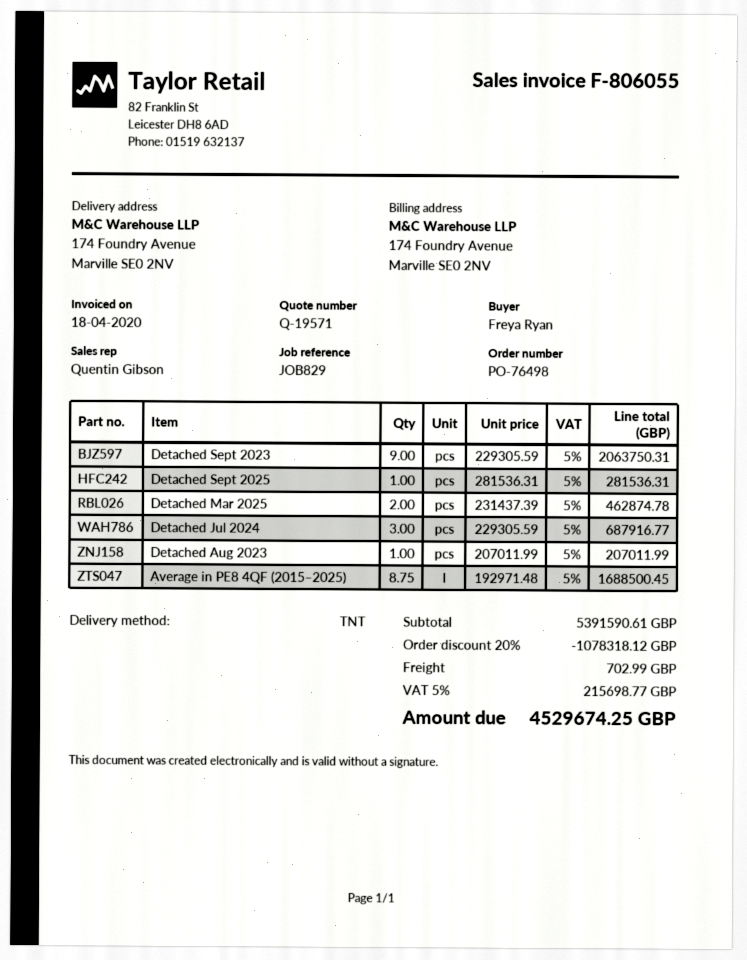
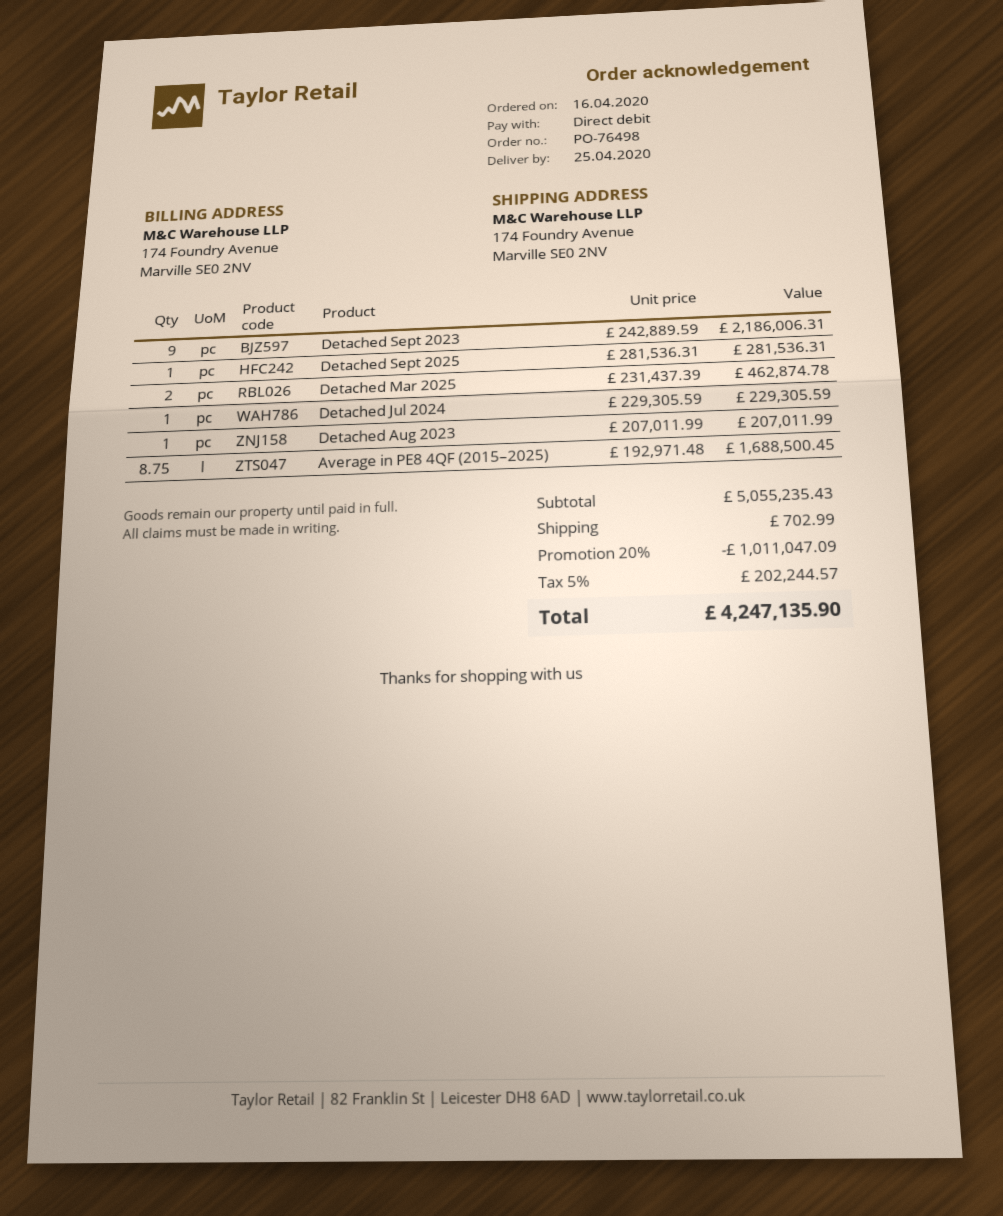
Detached Sept 2023: 9 x 229305.59 = 2063750.31 -> 9 x 242889.59 = 2186006.31
Detached Jul 2024: 3 x 229305.59 = 687916.77 -> 1 x 229305.59 = 229305.59
subtotal: 5391590.61 -> 5055235.43
discount: 20% = 1078318.12 -> 20% = 1011047.09
tax: 5% = 215698.77 -> 5% = 202244.57
total: 4529674.25 -> 4247135.90

